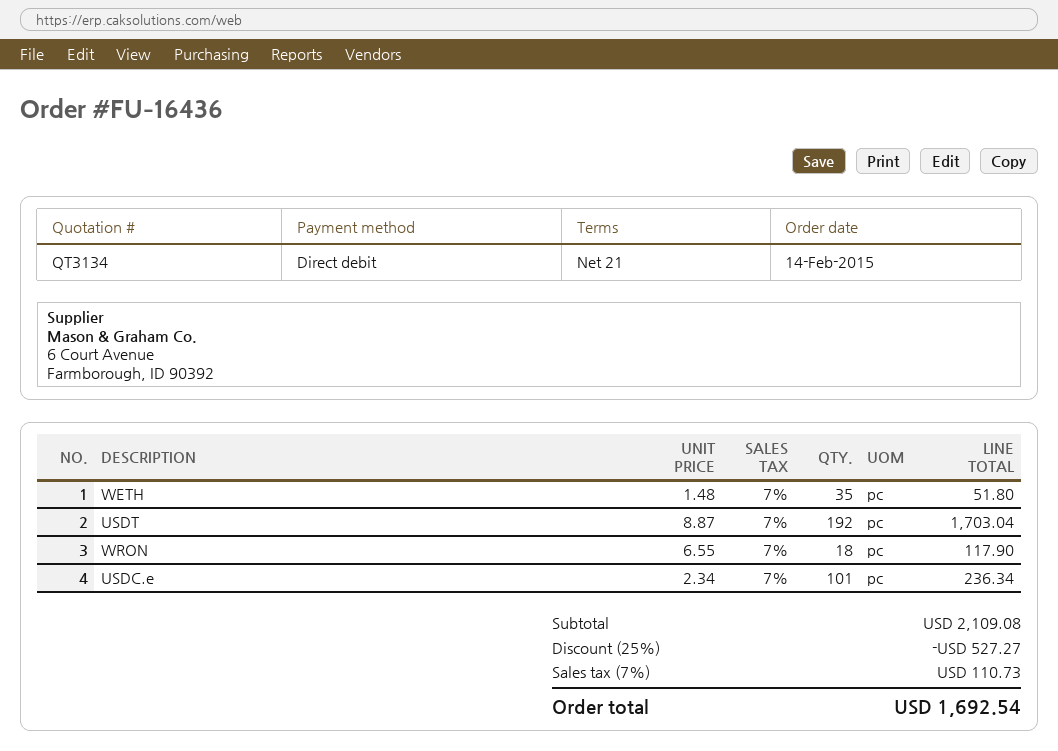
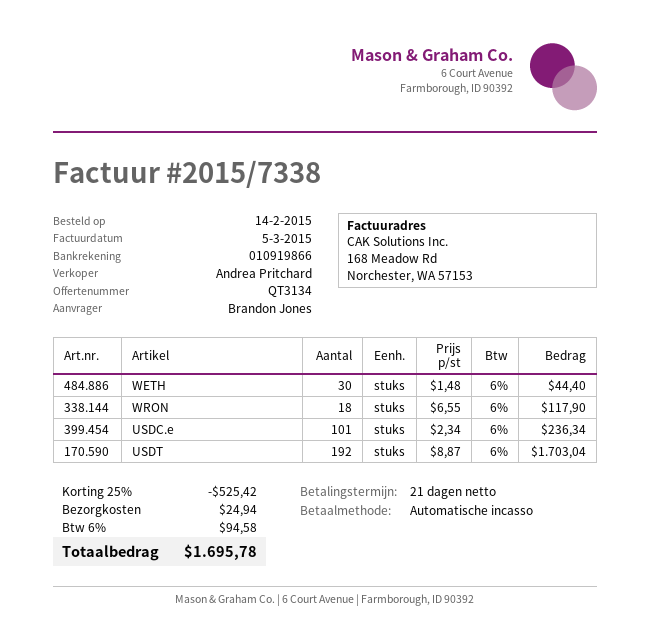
WETH: 35 x 1.48 = 51.80 -> 30 x 1.48 = 44.40
discount: 25% = 527.27 -> 25% = 525.42
shipping: none -> 24.94
tax: 7% = 110.73 -> 6% = 94.58
total: 1692.54 -> 1695.78

